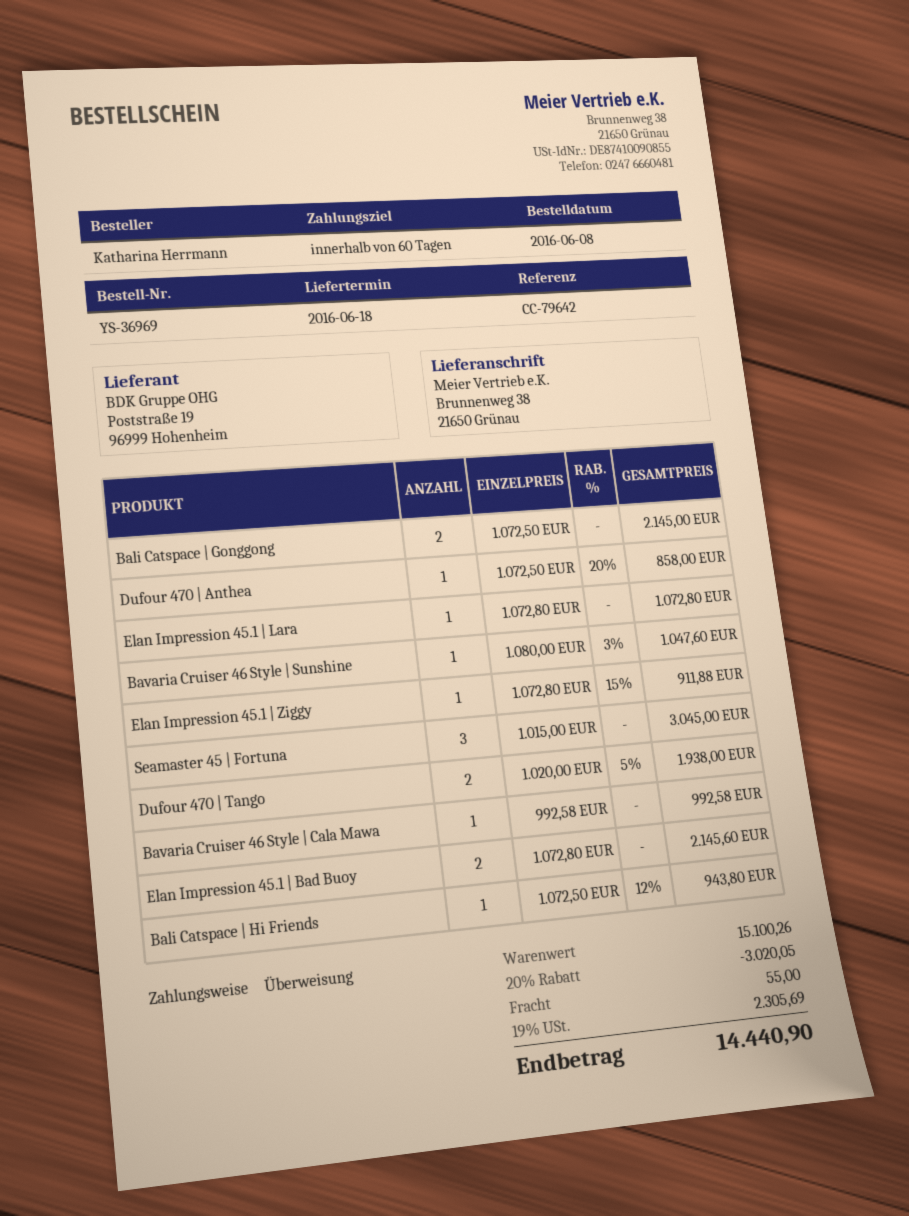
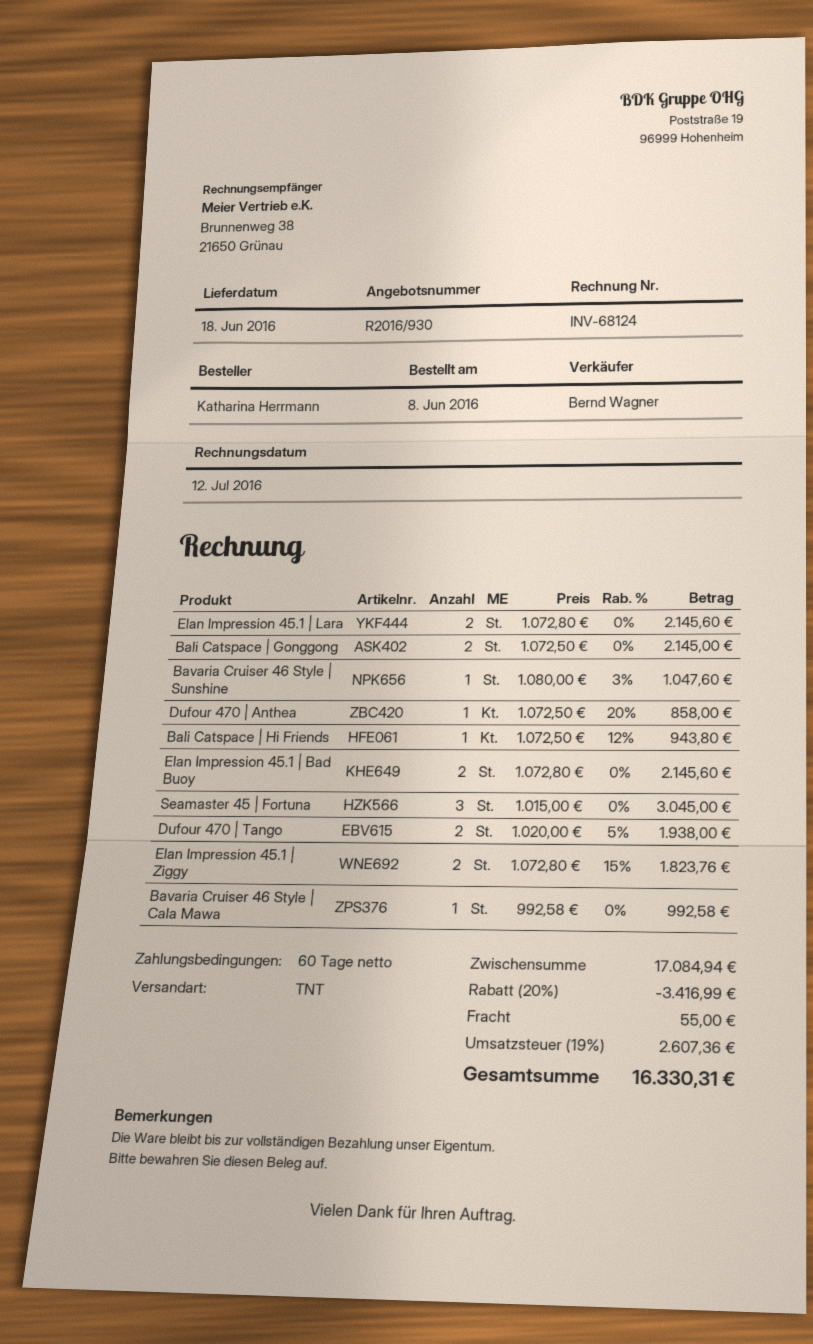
Elan Impression 45.1 | Lara: 1 x 1072.80 = 1072.80 -> 2 x 1072.80 = 2145.60
Elan Impression 45.1 | Ziggy: 1 x 1072.80 - 15% = 911.88 -> 2 x 1072.80 - 15% = 1823.76
subtotal: 15100.26 -> 17084.94
discount: 20% = 3020.05 -> 20% = 3416.99
tax: 19% = 2305.69 -> 19% = 2607.36
total: 14440.90 -> 16330.31

